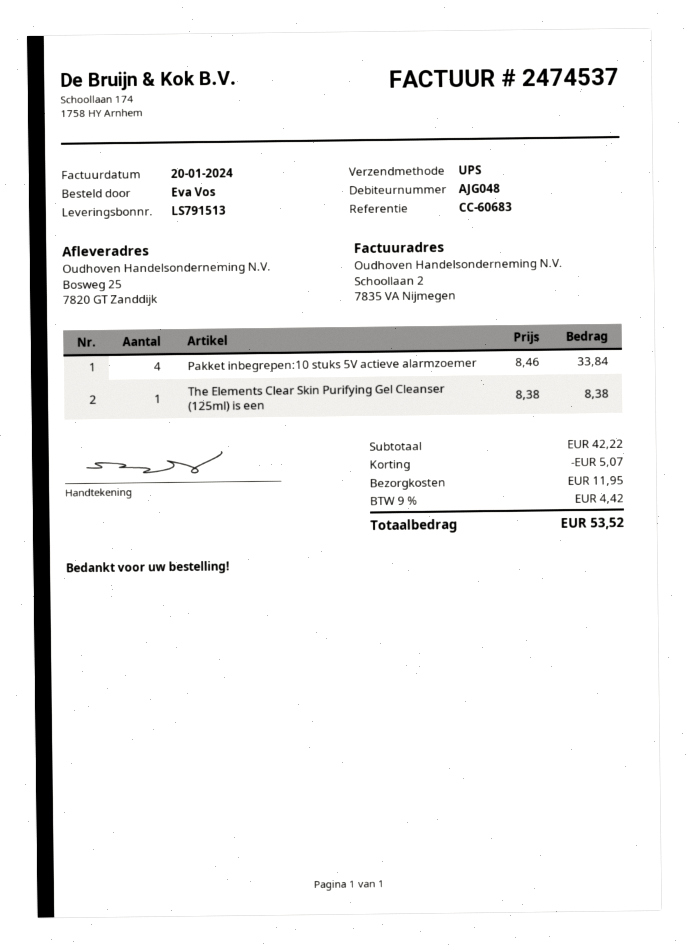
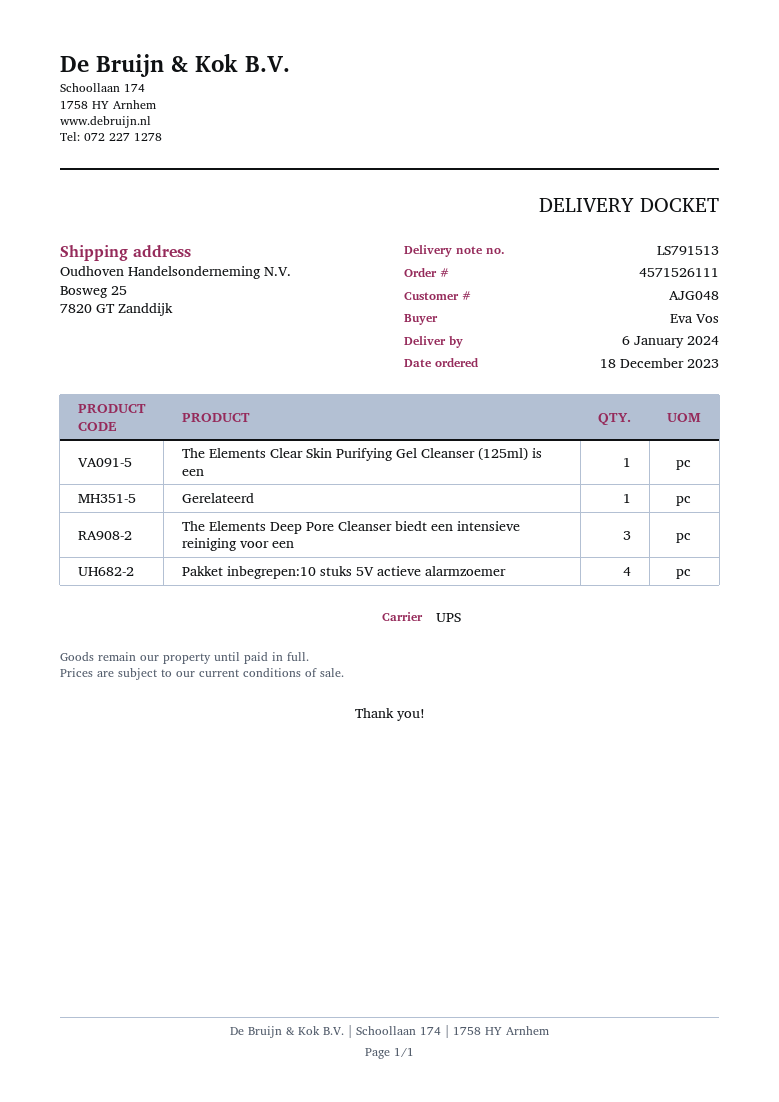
Gerelateerd: none -> 1
The Elements Deep Pore Cleanser biedt een intensieve reiniging voor een: none -> 3

